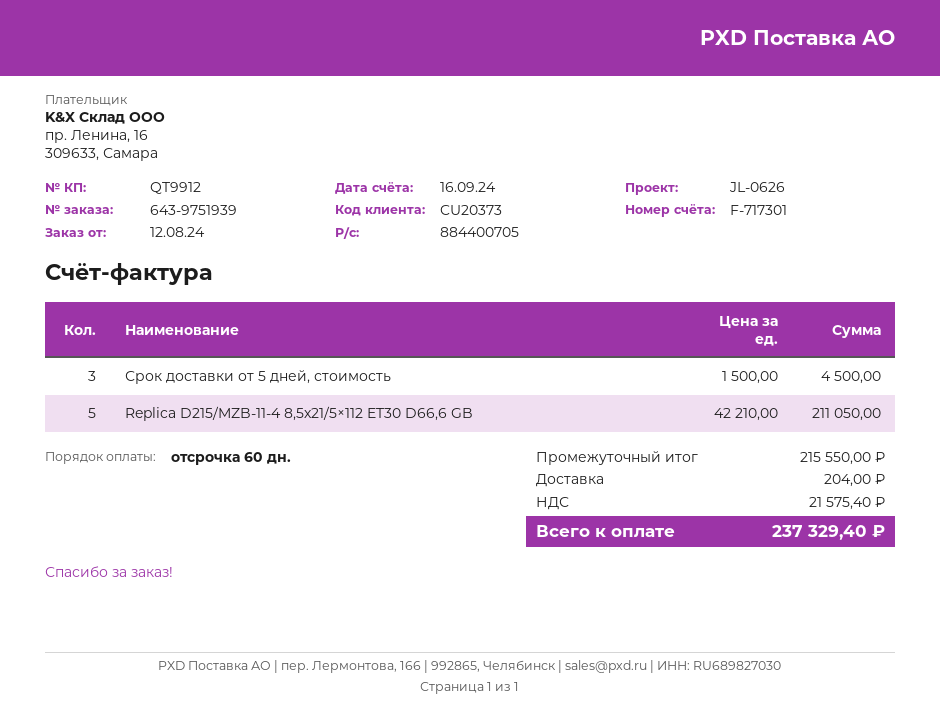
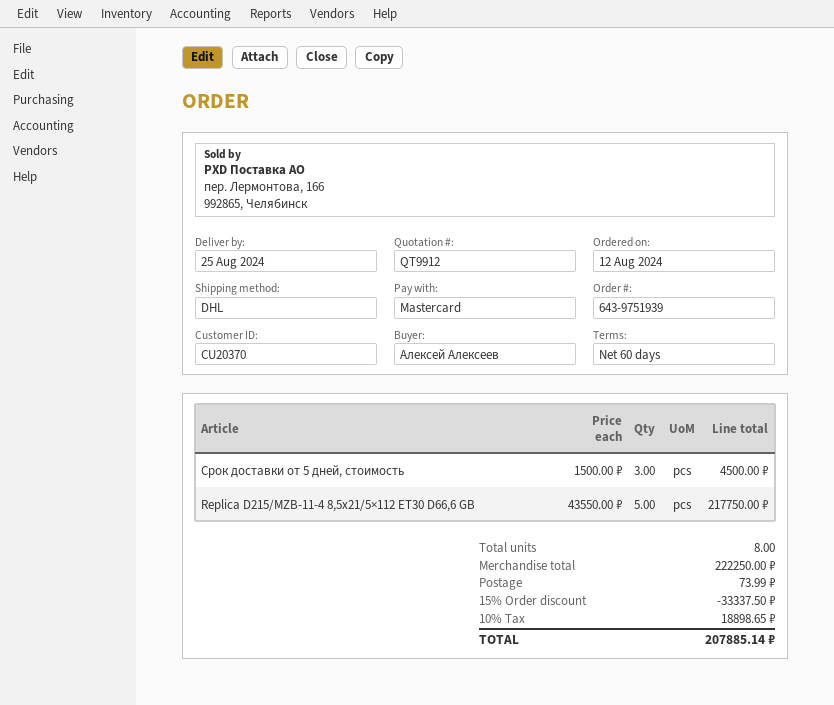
customer number: CU20373 -> CU20370
Replica D215/MZB-11-4 8,5х21/5×112 ET30 D66,6 GB: 5 x 42210.00 = 211050.00 -> 5 x 43550.00 = 217750.00
subtotal: 215550.00 -> 222250.00
discount: none -> 15% = 33337.50
shipping: 204.00 -> 73.99
tax: 21575.40 -> 18898.65
total: 237329.40 -> 207885.14

